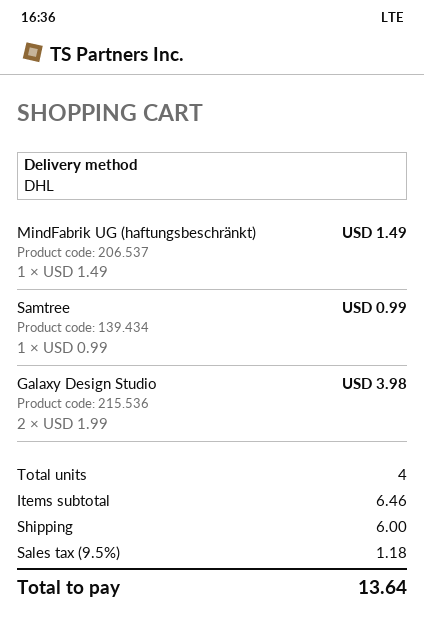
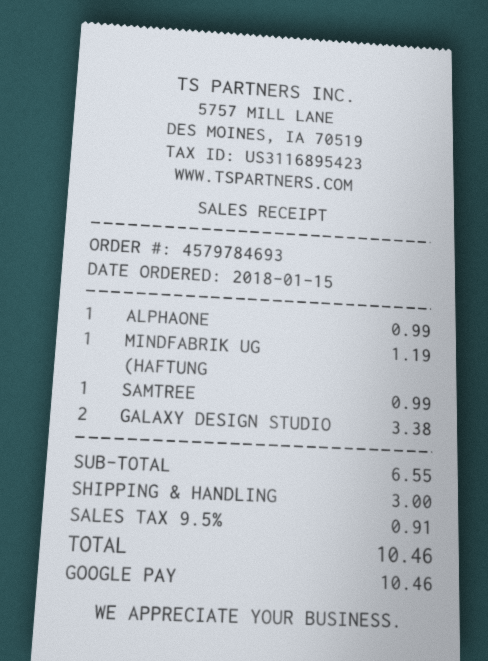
MindFabrik UG (haftungsbeschränkt): 1 for 1.49 -> 1 for 1.19
Galaxy Design Studio: 2 for 3.98 -> 2 for 3.38
ALPHAONE: none -> 1 for 0.99
subtotal: 6.46 -> 6.55
shipping: 6.00 -> 3.00
tax: 9.5% = 1.18 -> 9.5% = 0.91
total: 13.64 -> 10.46

